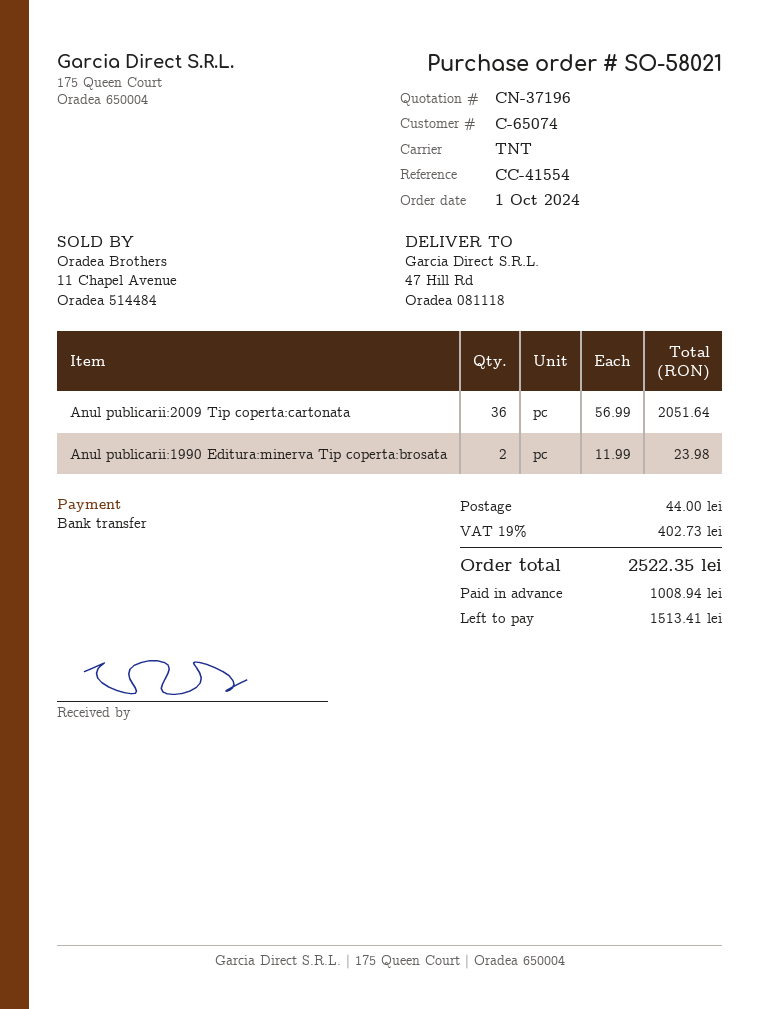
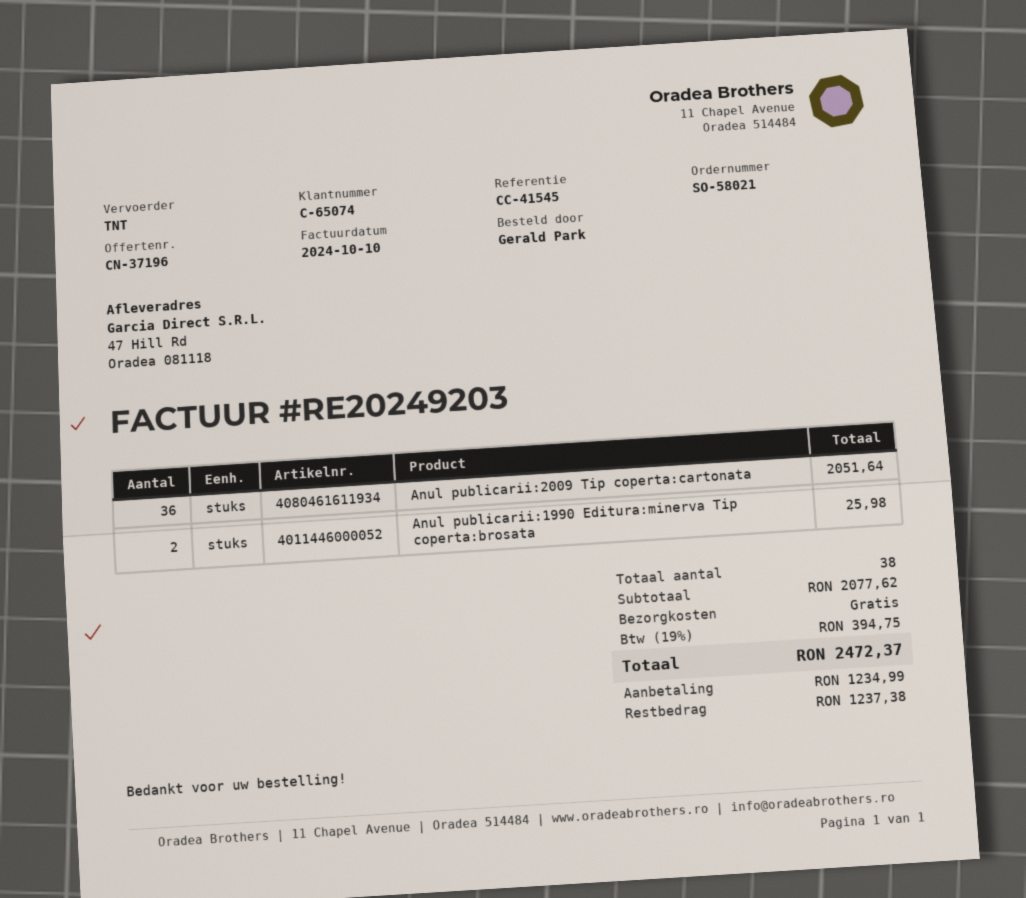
reference: CC-41554 -> CC-41545
Anul publicarii:1990 Editura:minerva Tip coperta:brosata: 2 for 23.98 -> 2 for 25.98
shipping: 44.00 -> 0.00
tax: 19% = 402.73 -> 19% = 394.75
total: 2522.35 -> 2472.37
deposit: 1008.94 -> 1234.99
balance: 1513.41 -> 1237.38

